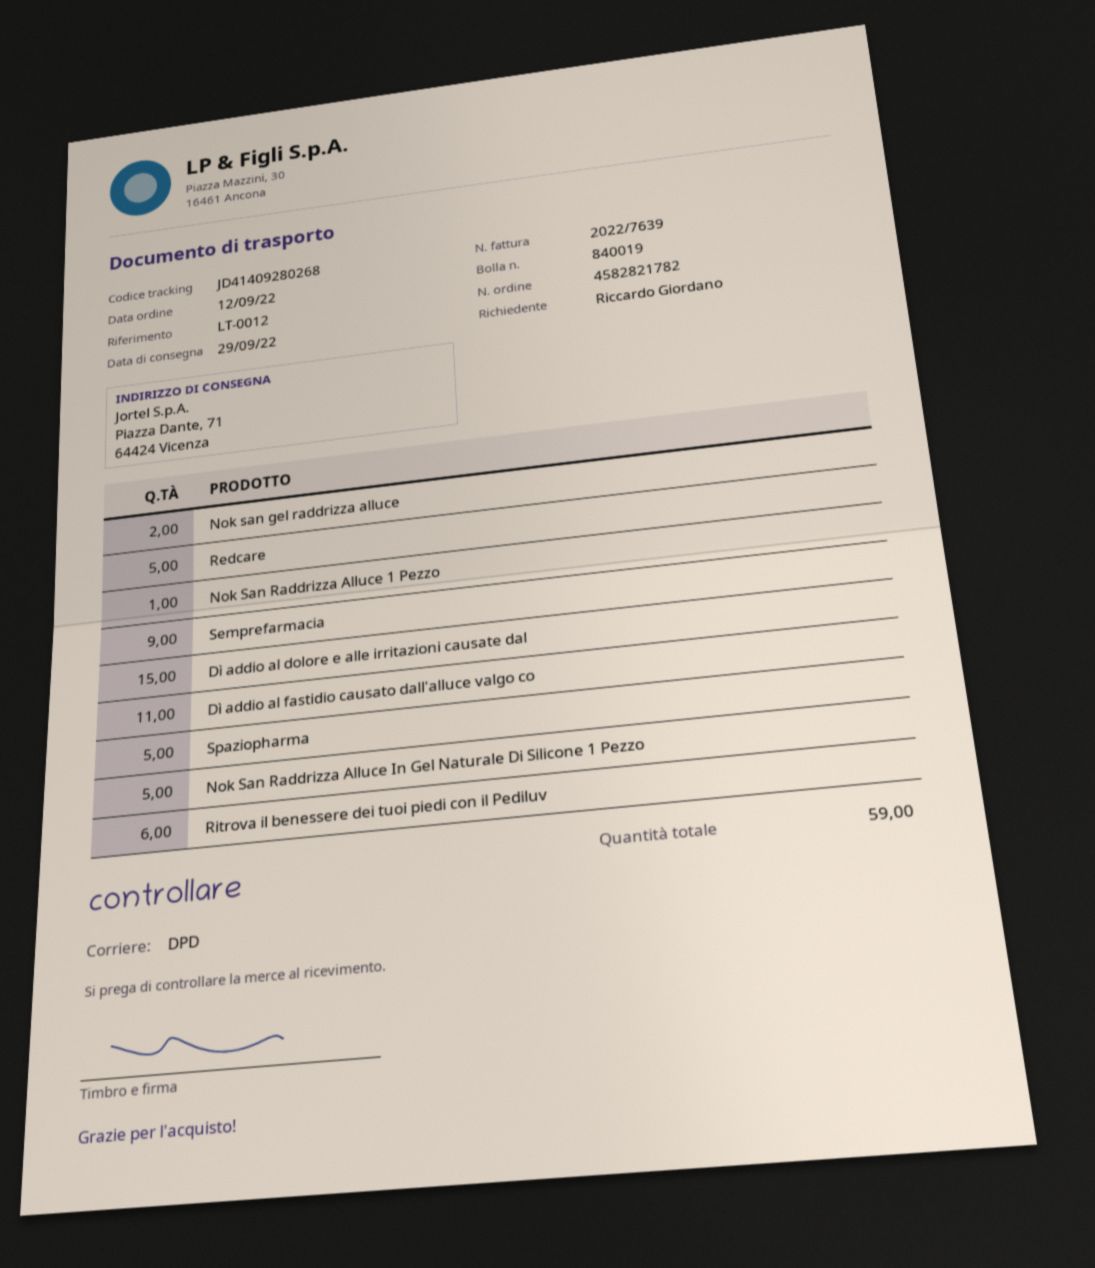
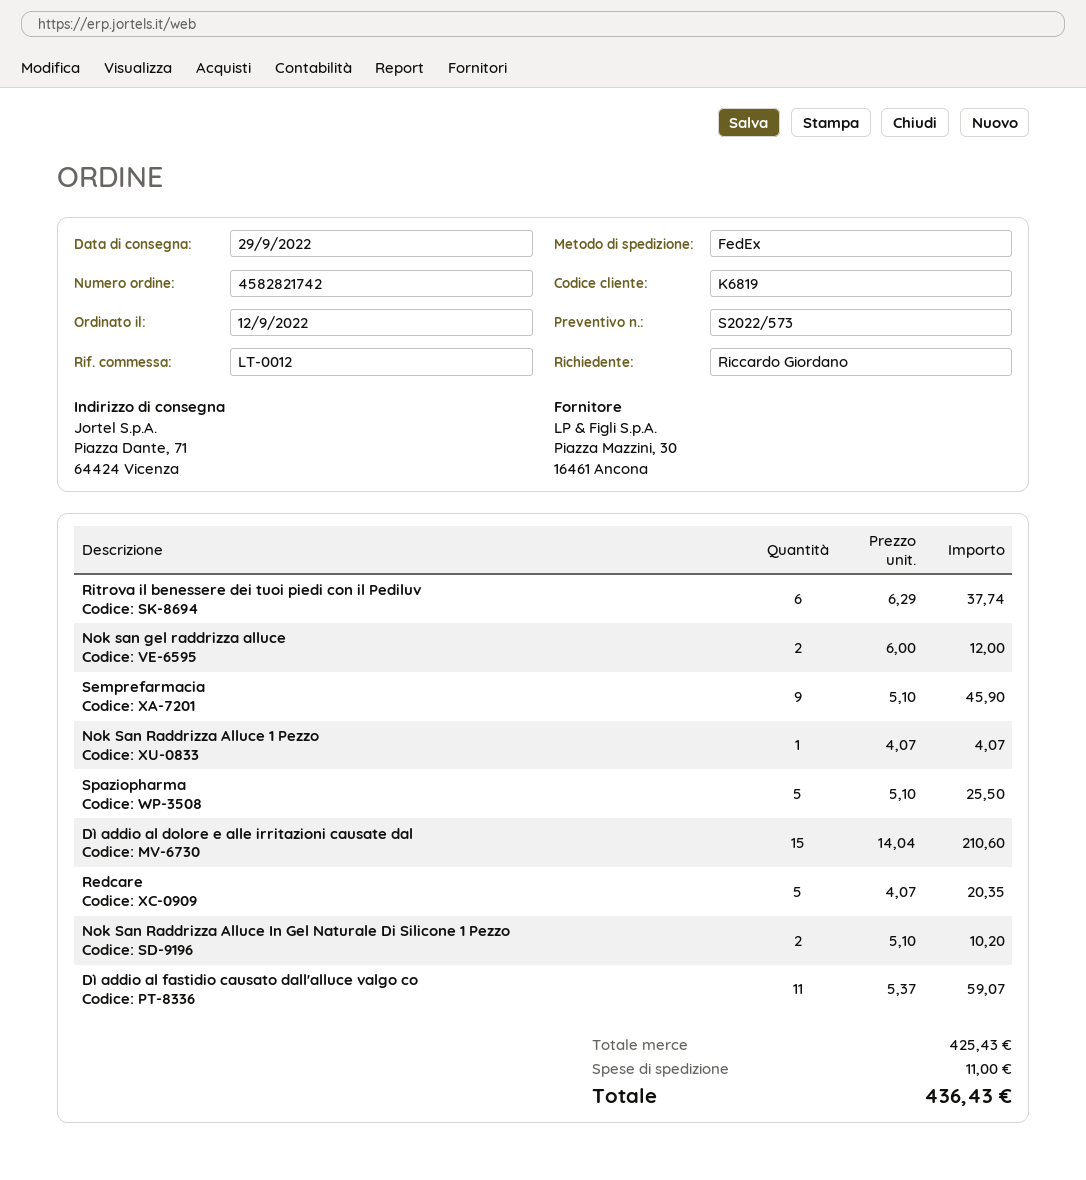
order number: 4582821782 -> 4582821742
shipping method: DPD -> FedEx
Nok San Raddrizza Alluce In Gel Naturale Di Silicone 1 Pezzo: 5 -> 2

